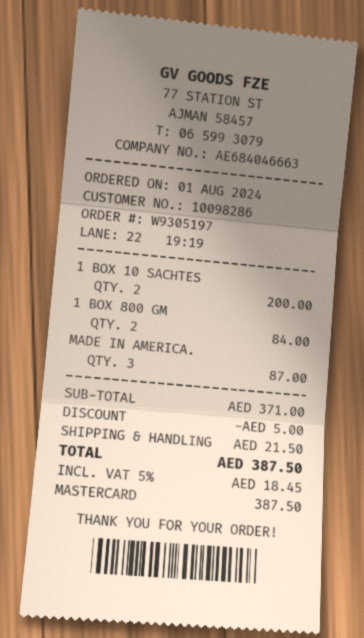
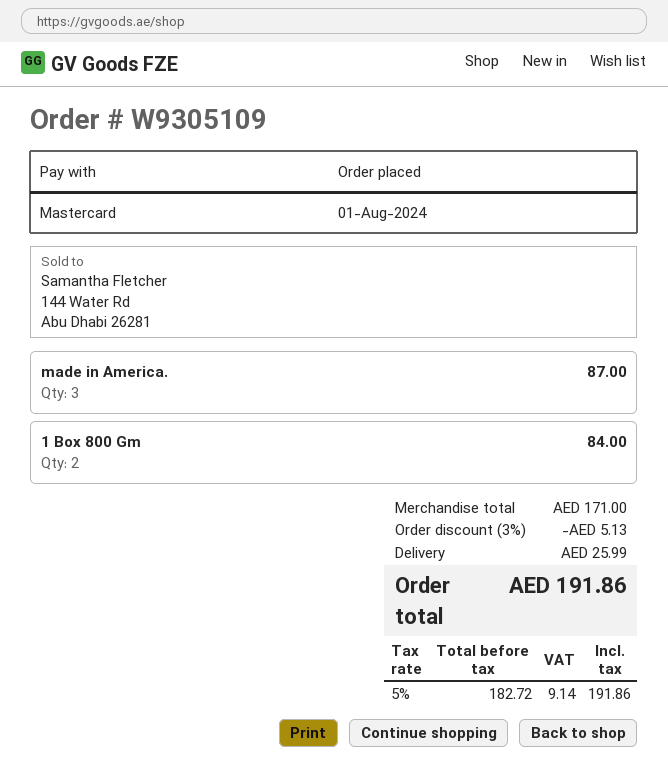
order number: W9305197 -> W9305109
1 BOX 10 SACHTES: 2 for 200.00 -> none
subtotal: 371.00 -> 171.00
discount: 5.00 -> 5.13
shipping: 21.50 -> 25.99
tax: 5% = 18.45 -> 5% = 9.14
total: 387.50 -> 191.86

